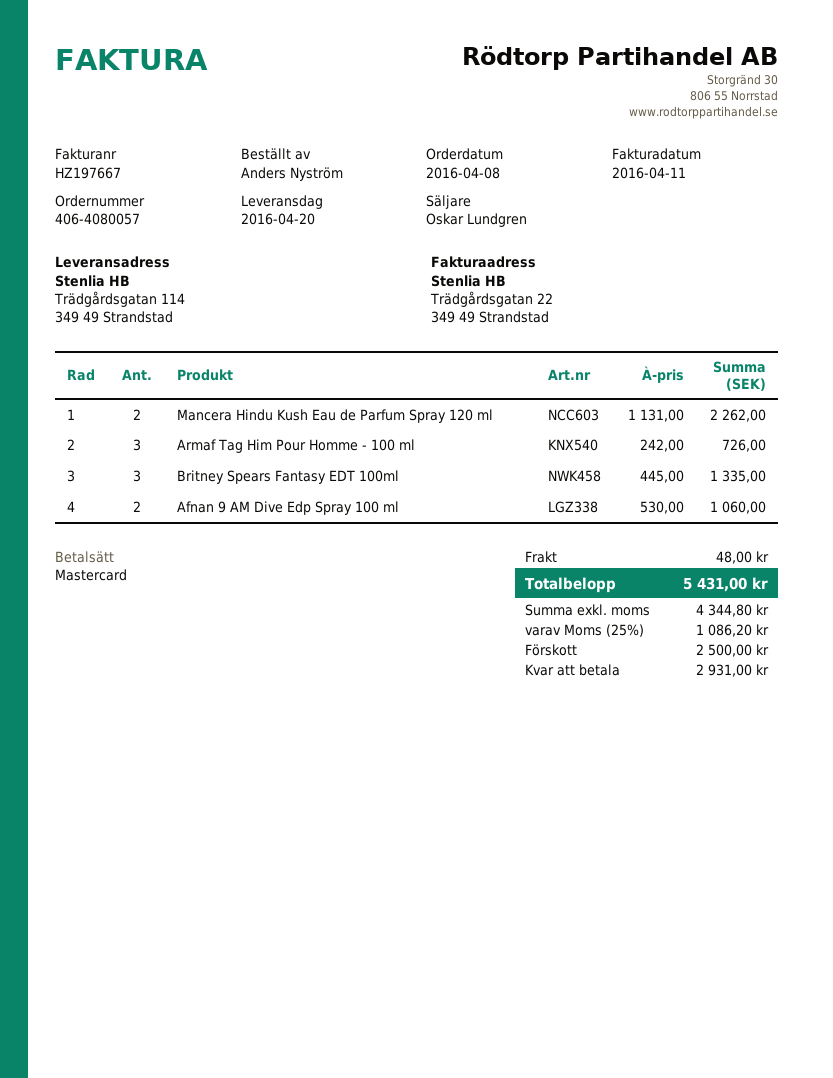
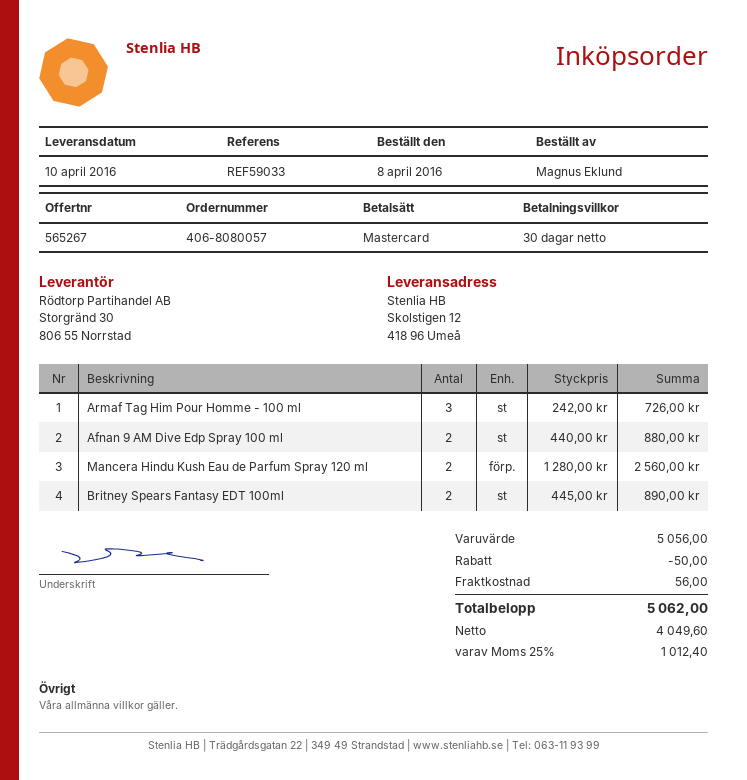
order number: 406-4080057 -> 406-8080057
delivery date: 2016-04-20 -> 2016-04-10
ordered by: Anders Nyström -> Magnus Eklund
ship to: Trädgårdsgatan 114, 349 49 Strandstad -> Skolstigen 12, 418 96 Umeå
Mancera Hindu Kush Eau de Parfum Spray 120 ml: 2 x 1131.00 = 2262.00 -> 2 x 1280.00 = 2560.00
Britney Spears Fantasy EDT 100ml: 3 x 445.00 = 1335.00 -> 2 x 445.00 = 890.00
Afnan 9 AM Dive Edp Spray 100 ml: 2 x 530.00 = 1060.00 -> 2 x 440.00 = 880.00
discount: none -> 50.00
shipping: 48.00 -> 56.00
net: 4344.80 -> 4049.60
tax: 25% = 1086.20 -> 25% = 1012.40
total: 5431.00 -> 5062.00

